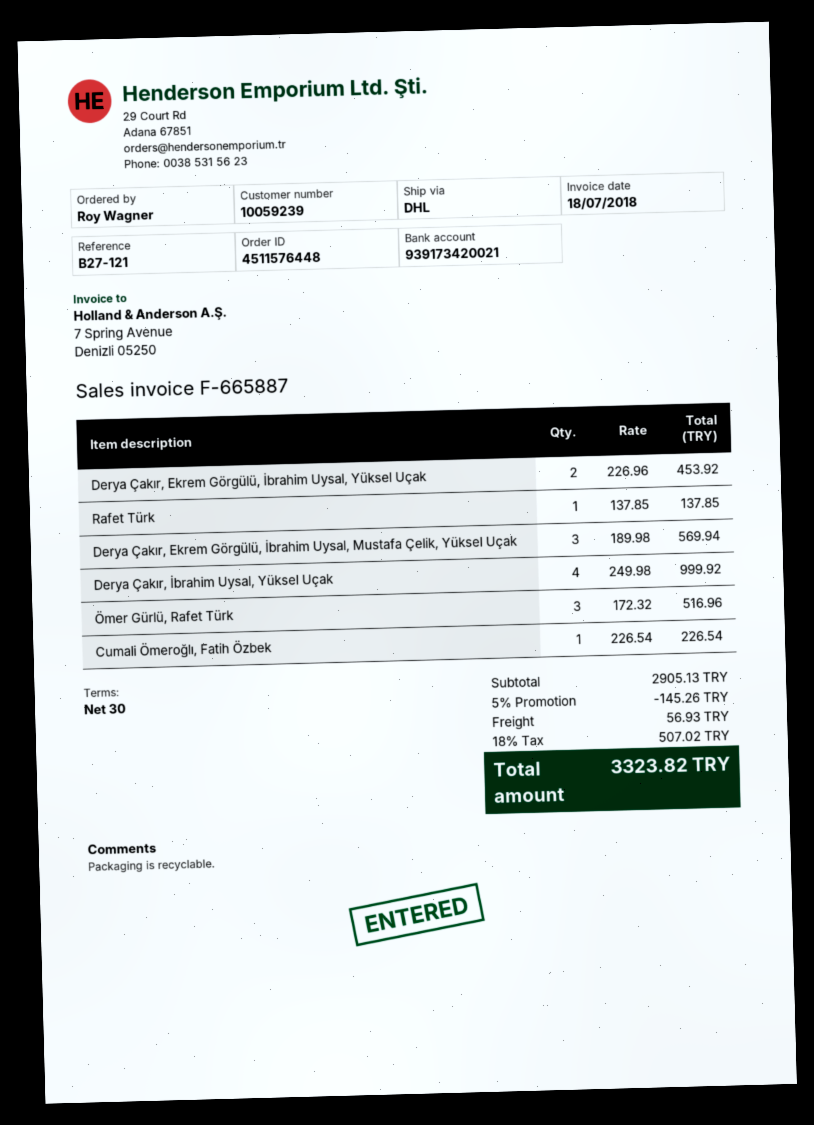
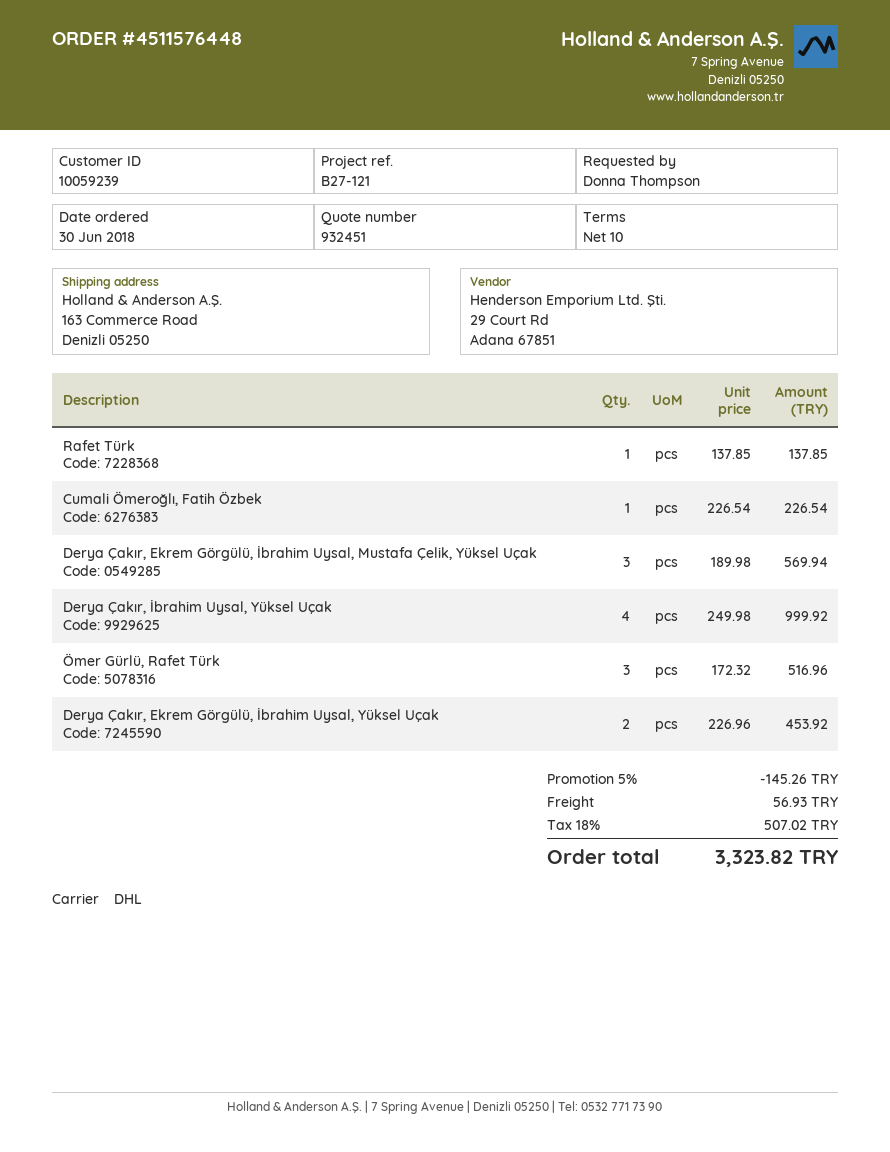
payment terms: 30 days -> 10 days
ordered by: Roy Wagner -> Donna Thompson

